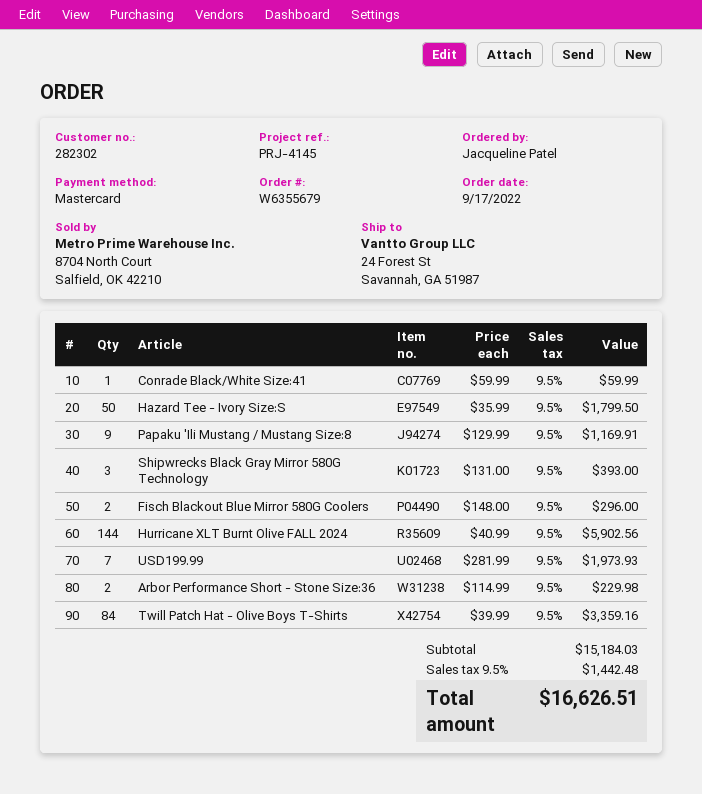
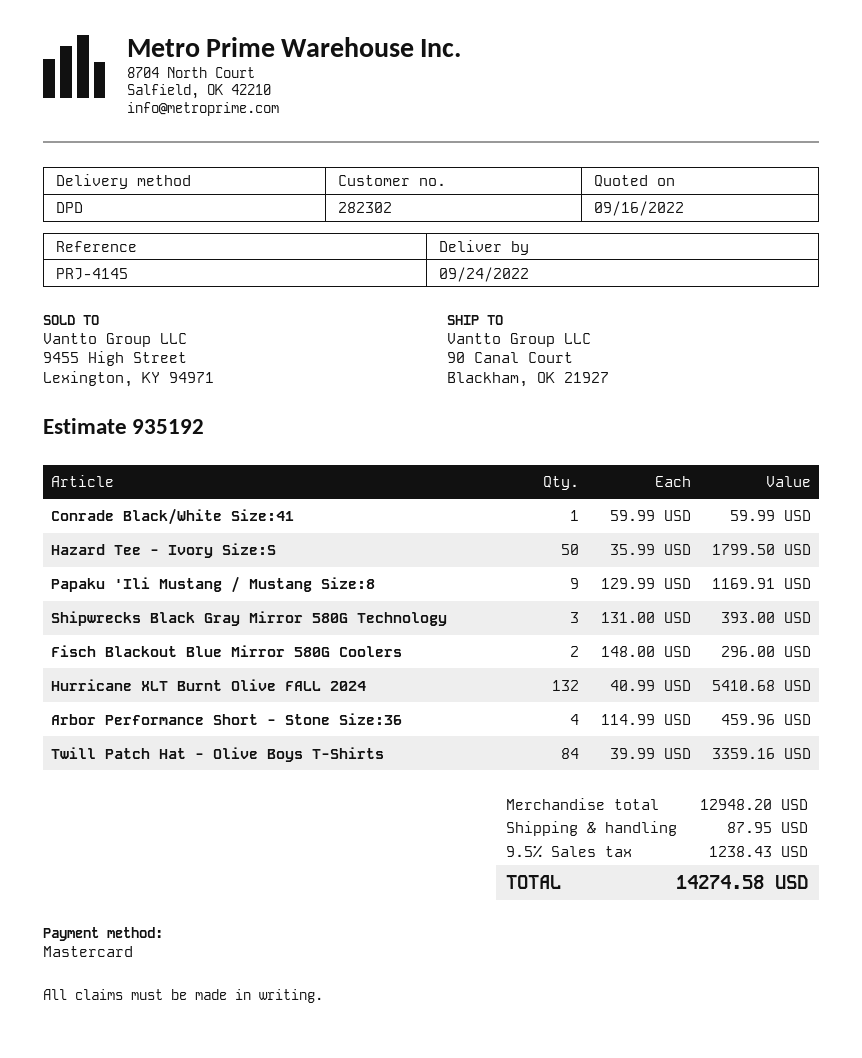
ship to: 24 Forest St, Savannah, GA 51987 -> 90 Canal Court, Blackham, OK 21927
Hurricane XLT Burnt Olive FALL 2024: 144 x 40.99 = 5902.56 -> 132 x 40.99 = 5410.68
USD199.99: 7 x 281.99 = 1973.93 -> none
Arbor Performance Short - Stone Size:36: 2 x 114.99 = 229.98 -> 4 x 114.99 = 459.96
subtotal: 15184.03 -> 12948.20
shipping: none -> 87.95
tax: 9.5% = 1442.48 -> 9.5% = 1238.43
total: 16626.51 -> 14274.58

